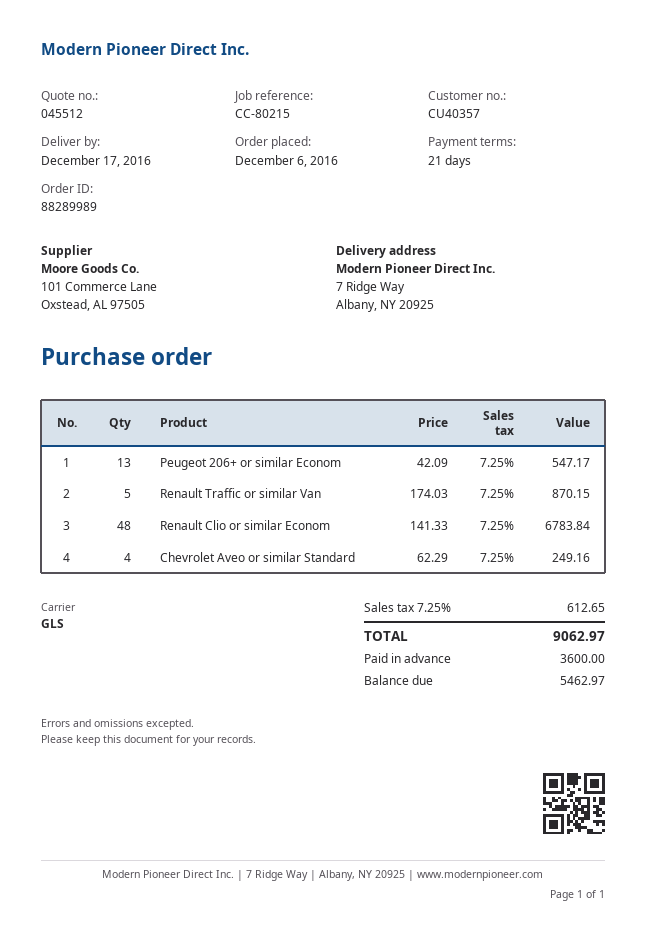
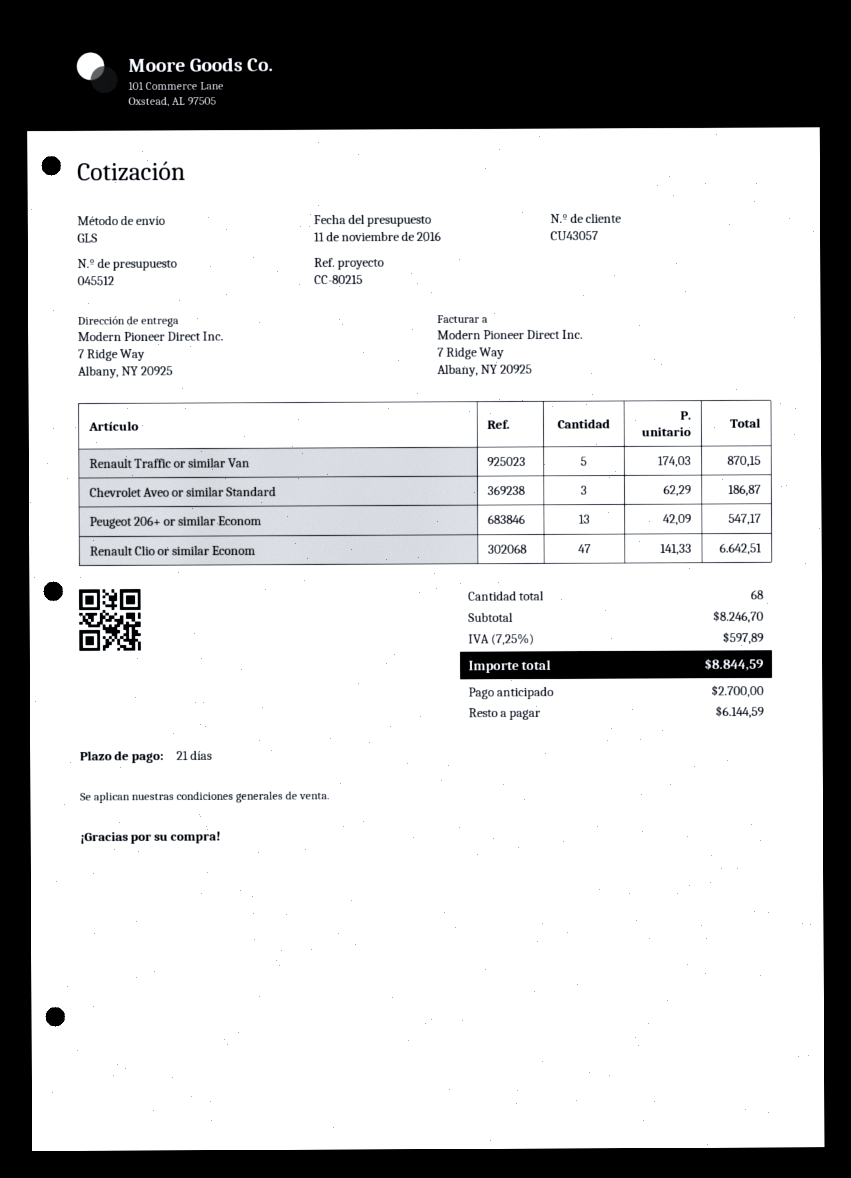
customer number: CU40357 -> CU43057
Renault Clio or similar Econom: 48 x 141.33 = 6783.84 -> 47 x 141.33 = 6642.51
Chevrolet Aveo or similar Standard: 4 x 62.29 = 249.16 -> 3 x 62.29 = 186.87
tax: 7.25% = 612.65 -> 7.25% = 597.89
total: 9062.97 -> 8844.59
deposit: 3600.00 -> 2700.00
balance: 5462.97 -> 6144.59

